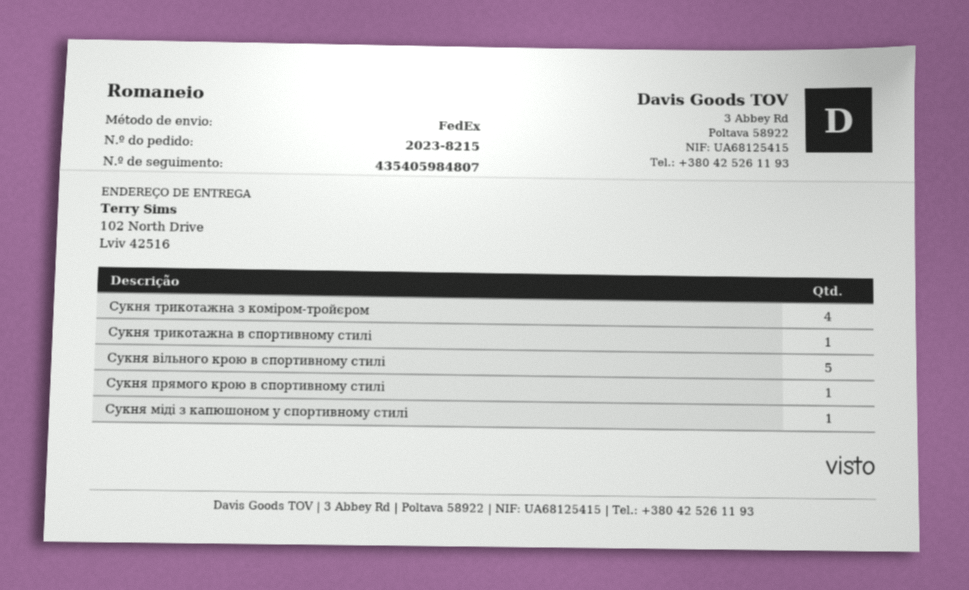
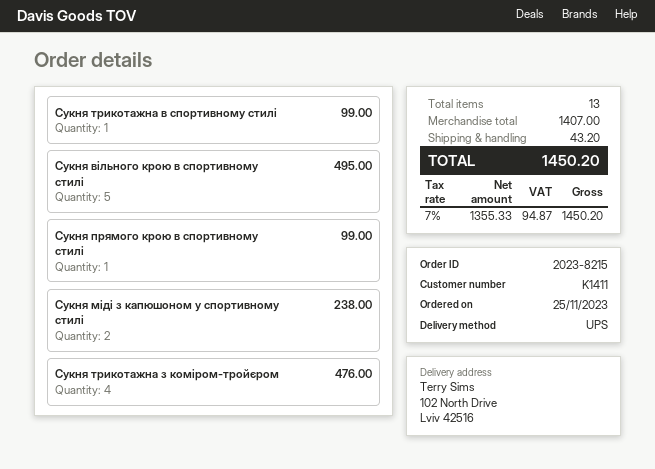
shipping method: FedEx -> UPS
Сукня міді з капюшоном у спортивному стилі: 1 -> 2

